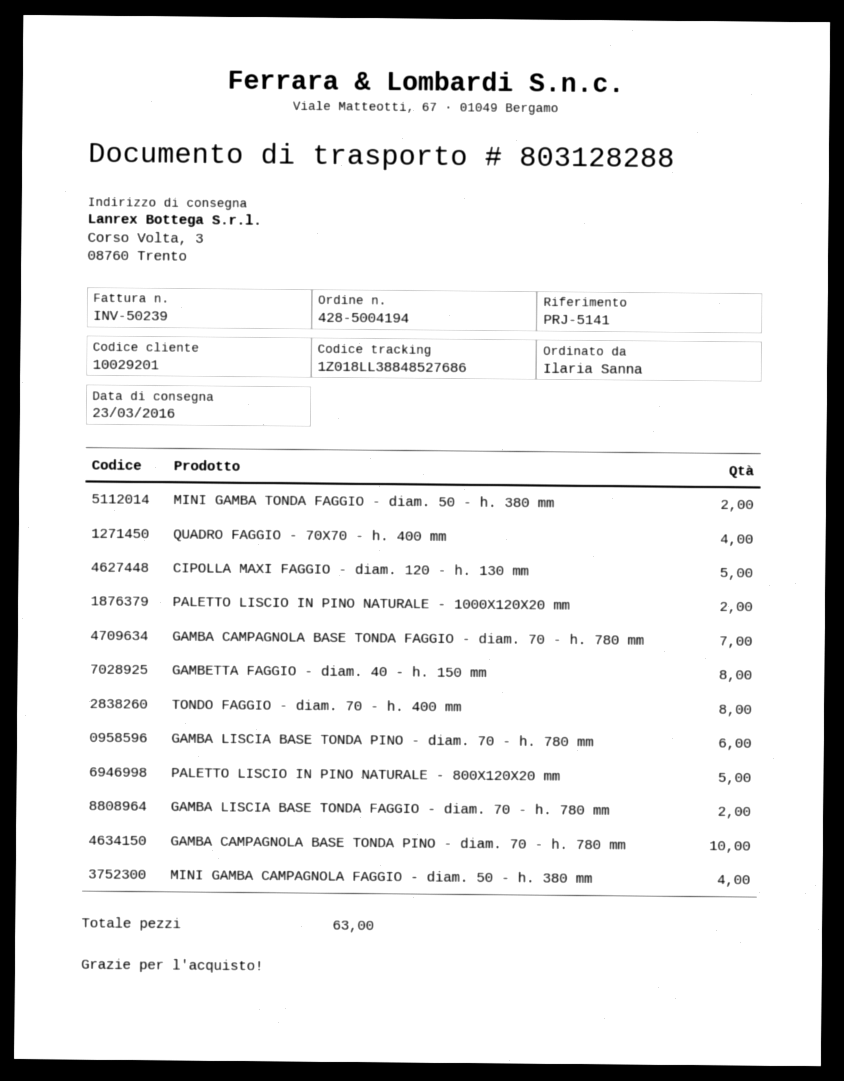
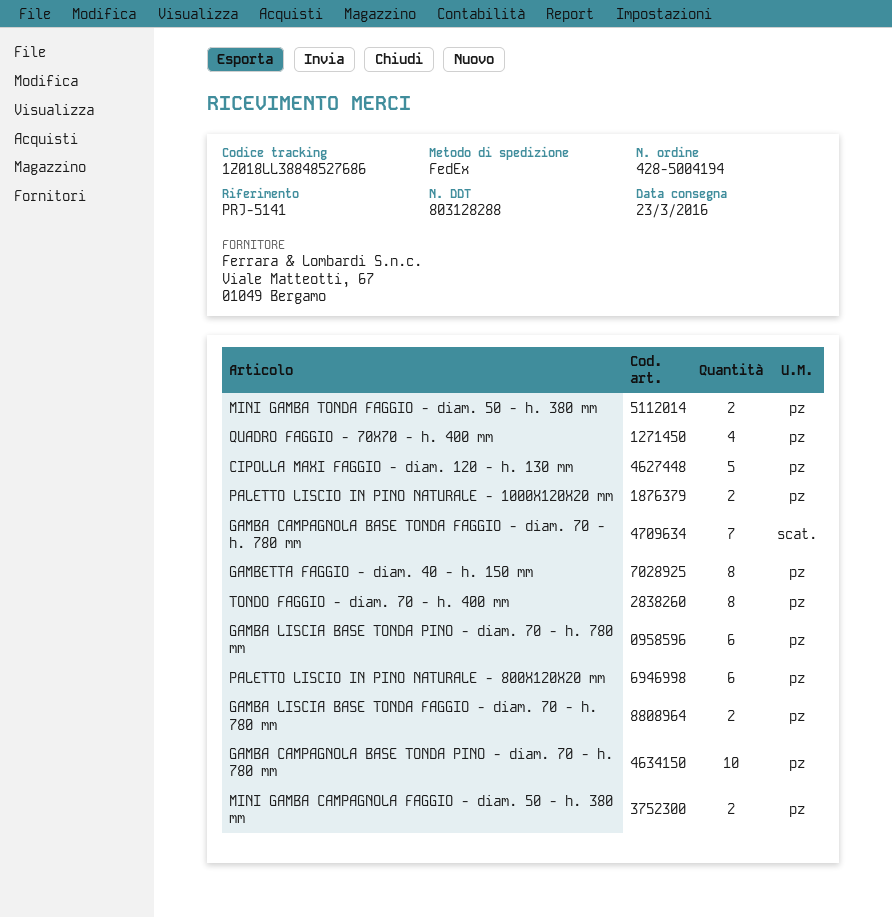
PALETTO LISCIO IN PINO NATURALE - 800X120X20 mm: 5 -> 6
MINI GAMBA CAMPAGNOLA FAGGIO - diam. 50 - h. 380 mm: 4 -> 2

